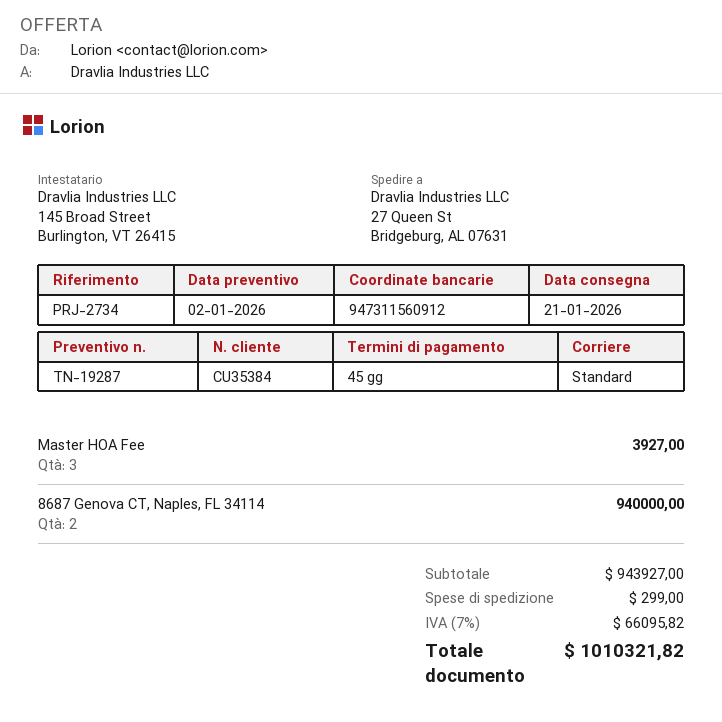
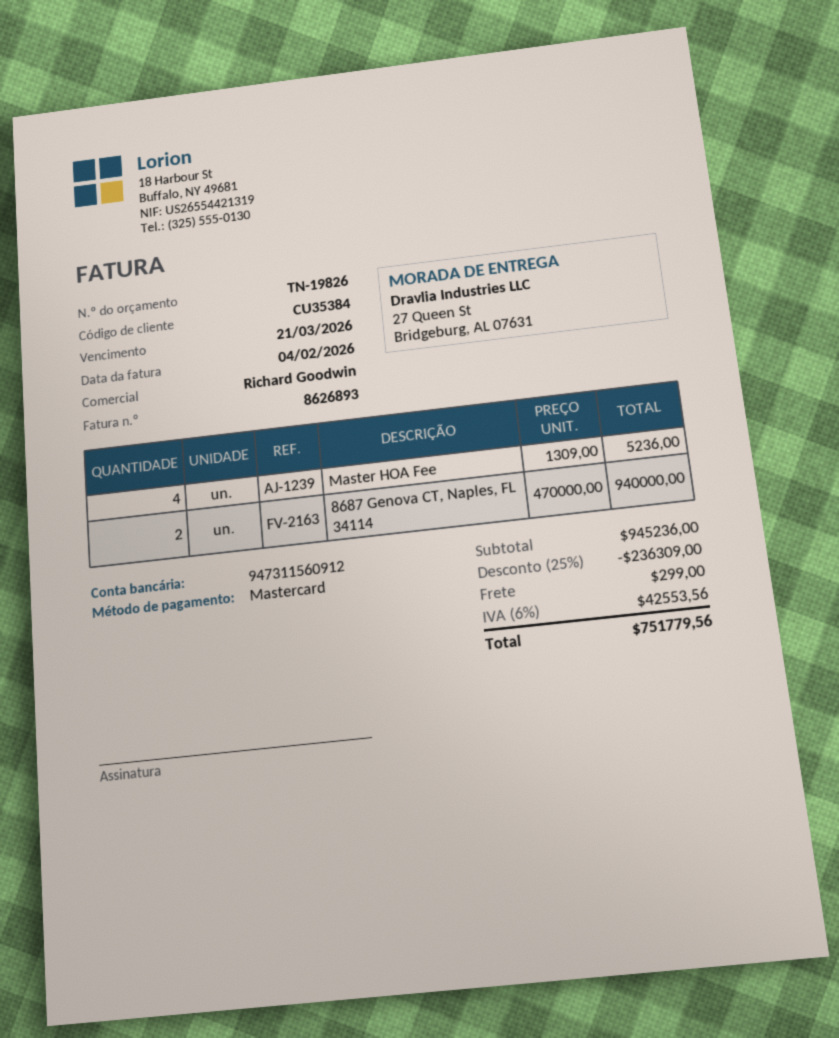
quote number: TN-19287 -> TN-19826
Master HOA Fee: 3 for 3927.00 -> 4 for 5236.00
subtotal: 943927.00 -> 945236.00
discount: none -> 25% = 236309.00
tax: 7% = 66095.82 -> 6% = 42553.56
total: 1010321.82 -> 751779.56

